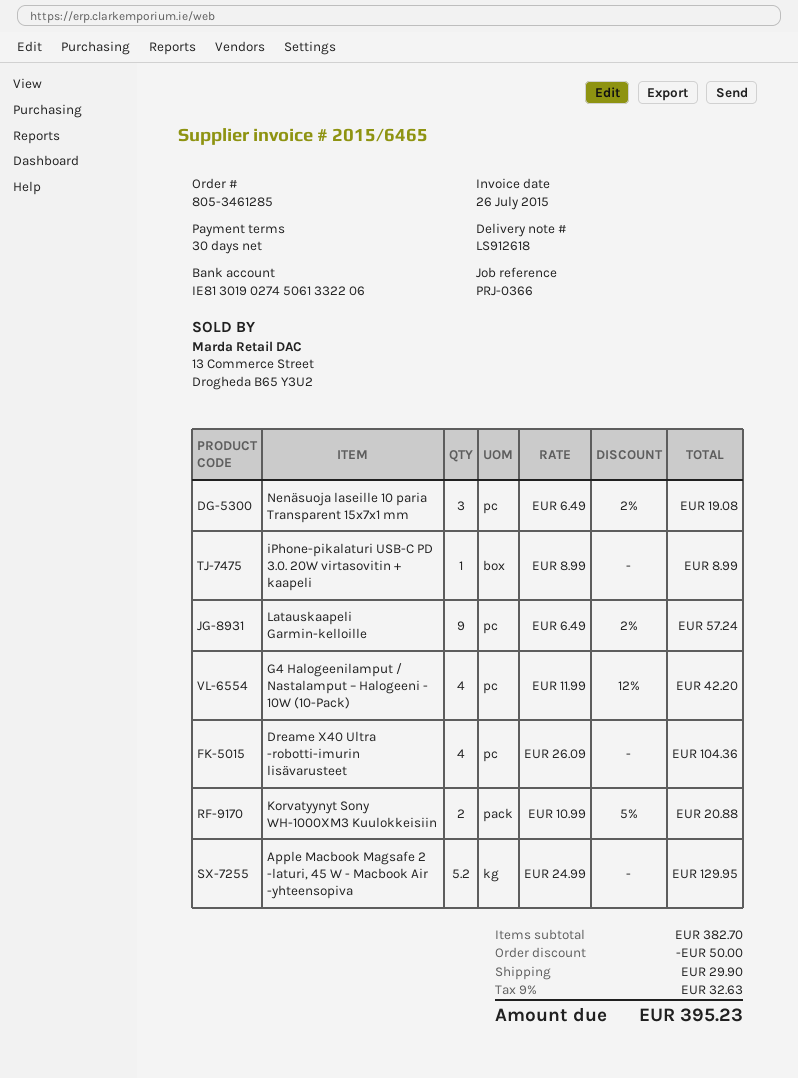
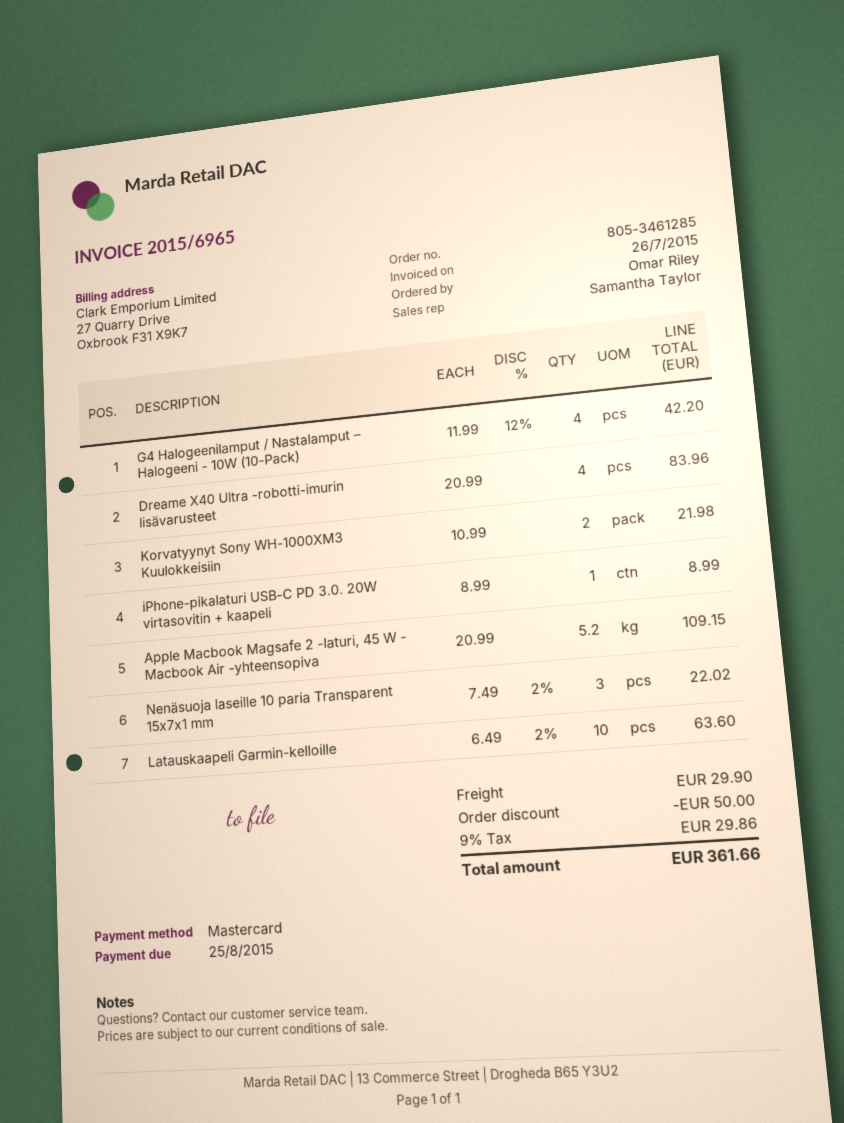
invoice number: 2015/6465 -> 2015/6965
Nenäsuoja laseille 10 paria Transparent 15x7x1 mm: 3 x 6.49 - 2% = 19.08 -> 3 x 7.49 - 2% = 22.02
Latauskaapeli Garmin-kelloille: 9 x 6.49 - 2% = 57.24 -> 10 x 6.49 - 2% = 63.60
Dreame X40 Ultra -robotti-imurin lisävarusteet: 4 x 26.09 = 104.36 -> 4 x 20.99 = 83.96
Korvatyynyt Sony WH-1000XM3 Kuulokkeisiin: 2 x 10.99 - 5% = 20.88 -> 2 x 10.99 = 21.98
Apple Macbook Magsafe 2 -laturi, 45 W - Macbook Air -yhteensopiva: 5.2 x 24.99 = 129.95 -> 5.2 x 20.99 = 109.15
tax: 9% = 32.63 -> 9% = 29.86
total: 395.23 -> 361.66

